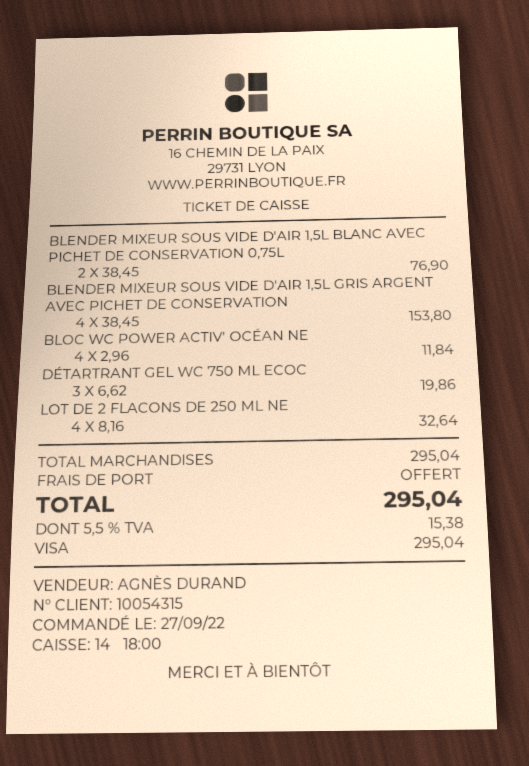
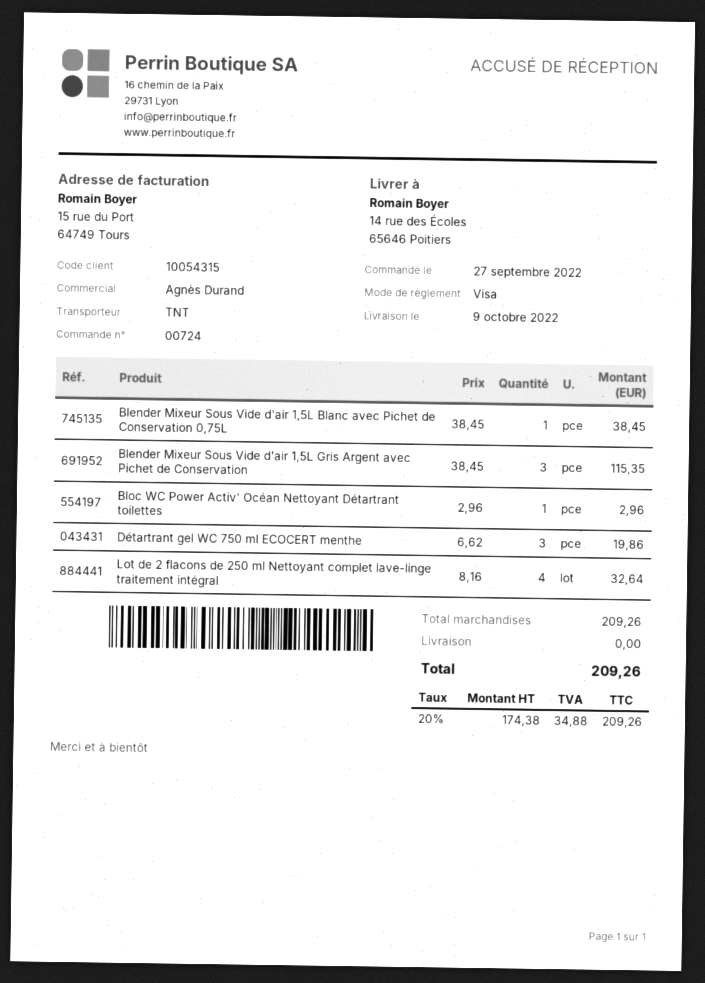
BLENDER MIXEUR SOUS VIDE D'AIR 1,5L BLANC AVEC PICHET DE CONSERVATION 0,75L: 2 x 38.45 = 76.90 -> 1 x 38.45 = 38.45
BLENDER MIXEUR SOUS VIDE D'AIR 1,5L GRIS ARGENT AVEC PICHET DE CONSERVATION: 4 x 38.45 = 153.80 -> 3 x 38.45 = 115.35
BLOC WC POWER ACTIV' OCÉAN NE: 4 x 2.96 = 11.84 -> 1 x 2.96 = 2.96
subtotal: 295.04 -> 209.26
tax: 5.5% = 15.38 -> 20% = 34.88
total: 295.04 -> 209.26

